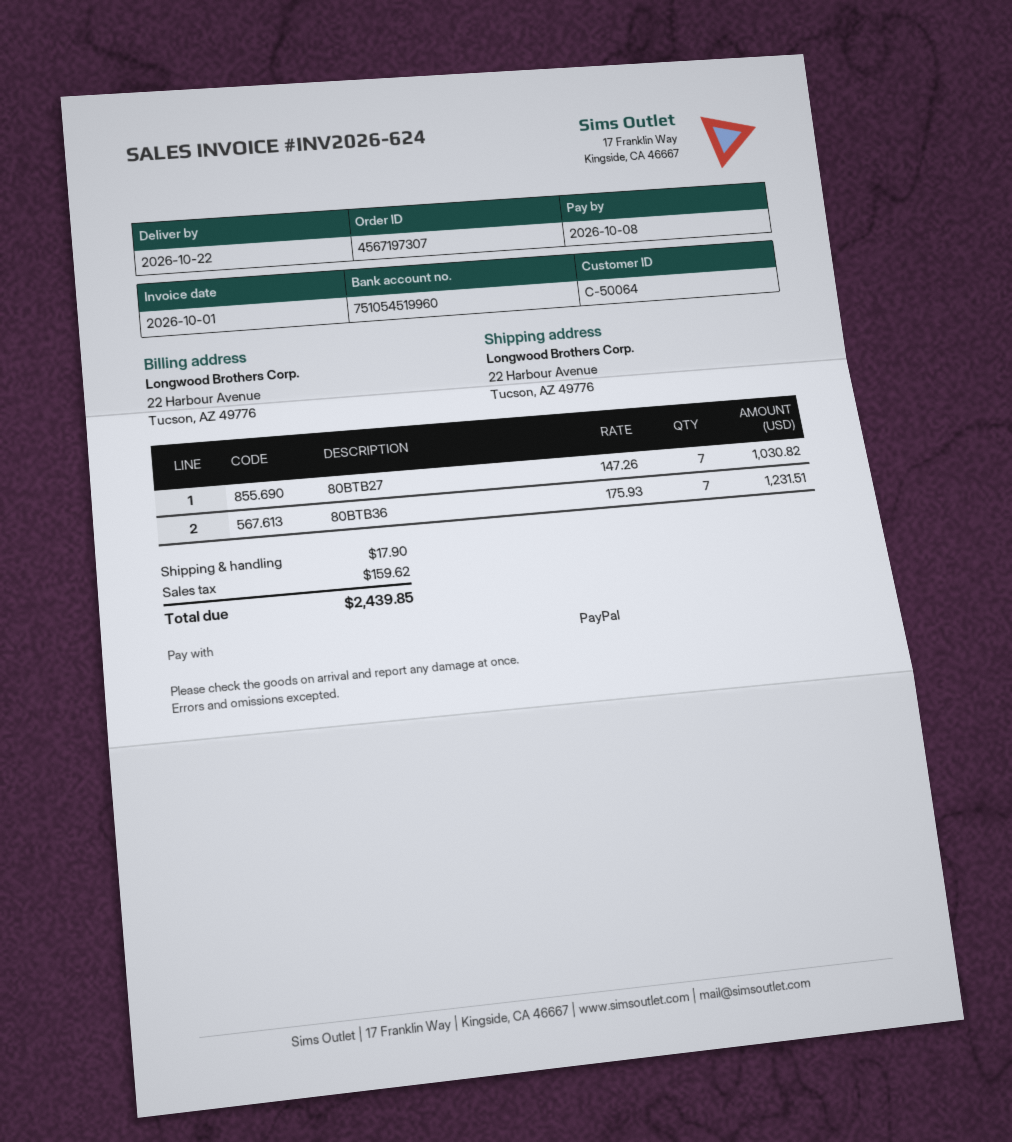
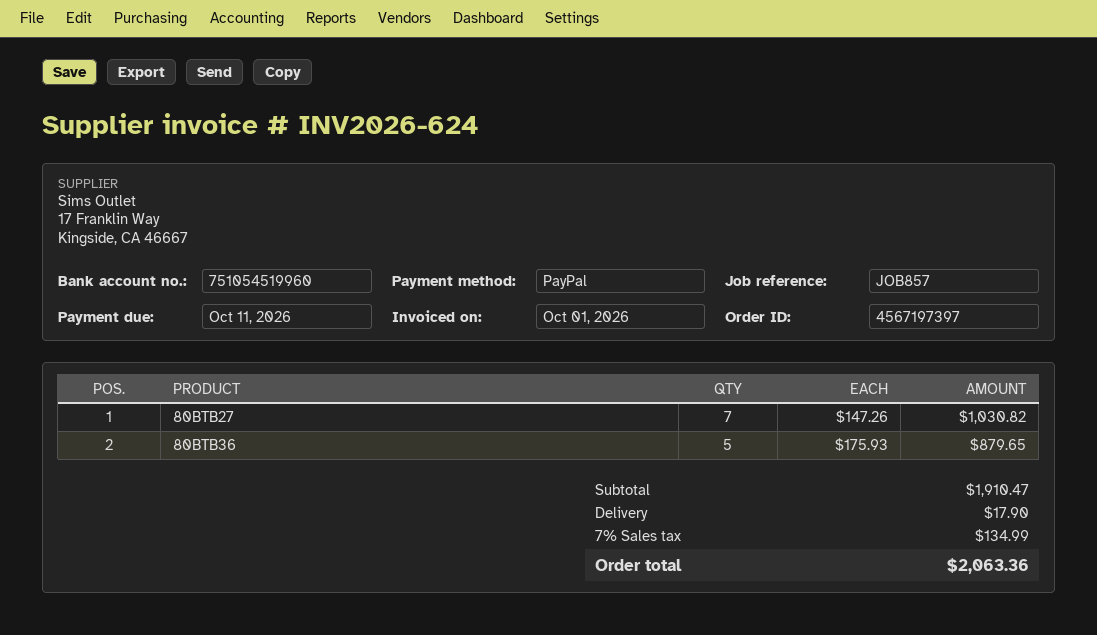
order number: 4567197307 -> 4567197397
due date: 2026-10-08 -> 2026-10-11
80BTB36: 7 x 175.93 = 1231.51 -> 5 x 175.93 = 879.65
tax: 159.62 -> 134.99
total: 2439.85 -> 2063.36

